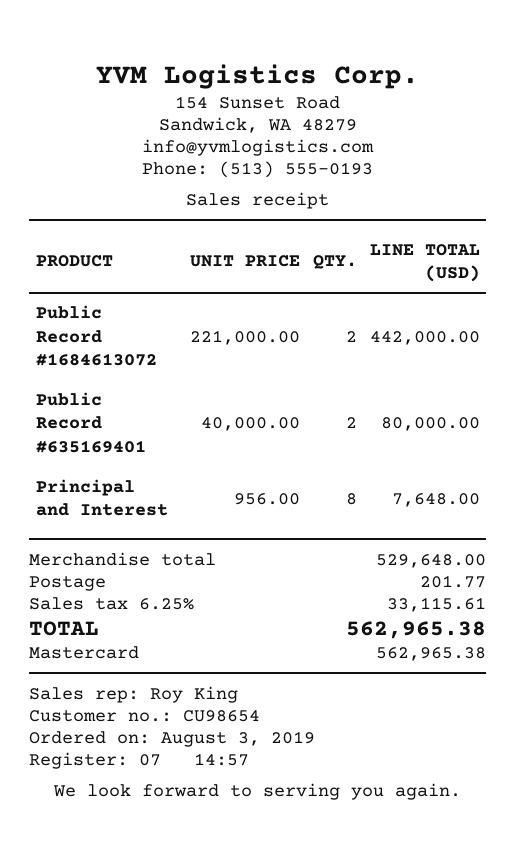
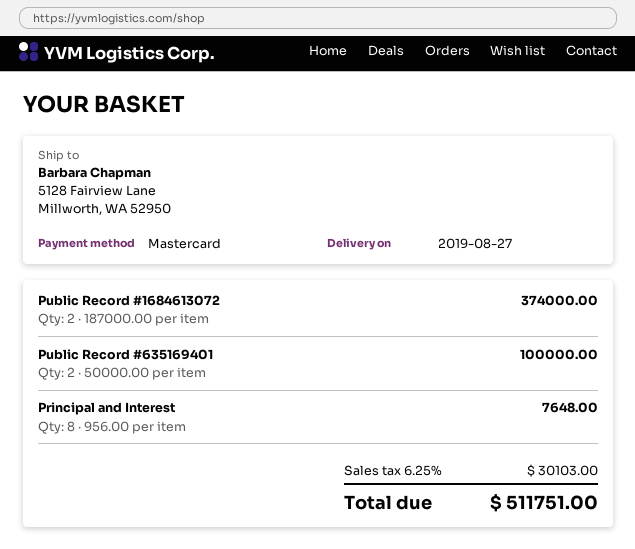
Public Record #1684613072: 2 x 221000.00 = 442000.00 -> 2 x 187000.00 = 374000.00
Public Record #635169401: 2 x 40000.00 = 80000.00 -> 2 x 50000.00 = 100000.00
shipping: 201.77 -> none
tax: 6.25% = 33115.61 -> 6.25% = 30103.00
total: 562965.38 -> 511751.00

